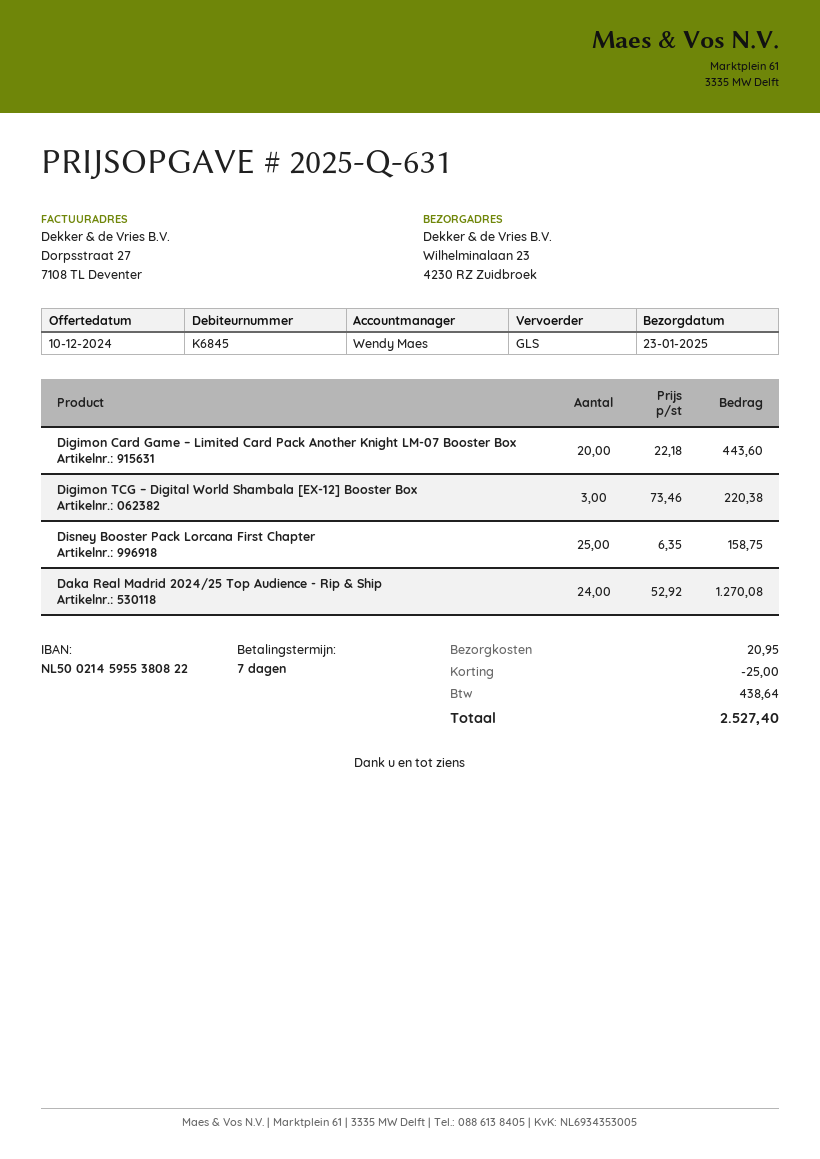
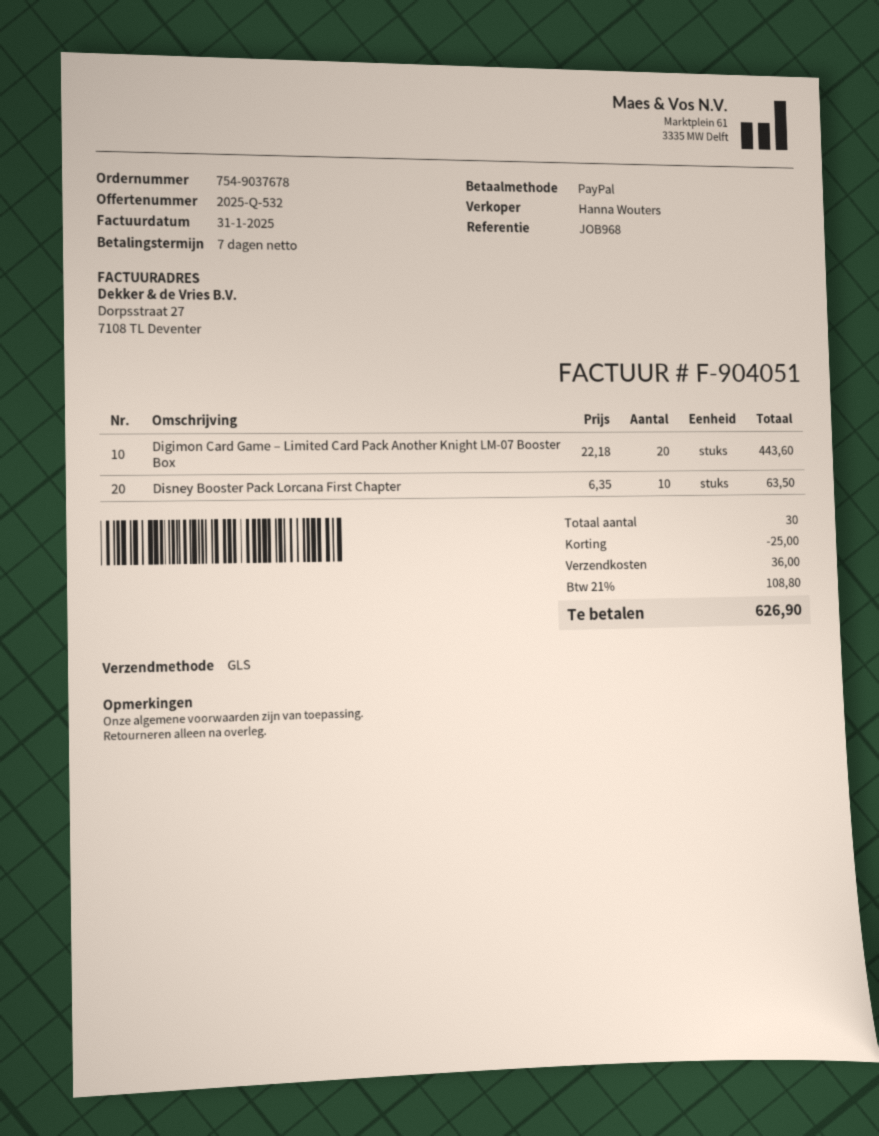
quote number: 2025-Q-631 -> 2025-Q-532
sales rep: Wendy Maes -> Hanna Wouters
Digimon TCG – Digital World Shambala [EX-12] Booster Box: 3 x 73.46 = 220.38 -> none
Disney Booster Pack Lorcana First Chapter: 25 x 6.35 = 158.75 -> 10 x 6.35 = 63.50
Daka Real Madrid 2024/25 Top Audience - Rip & Ship: 24 x 52.92 = 1270.08 -> none
shipping: 20.95 -> 36.00
tax: 438.64 -> 108.80
total: 2527.40 -> 626.90

